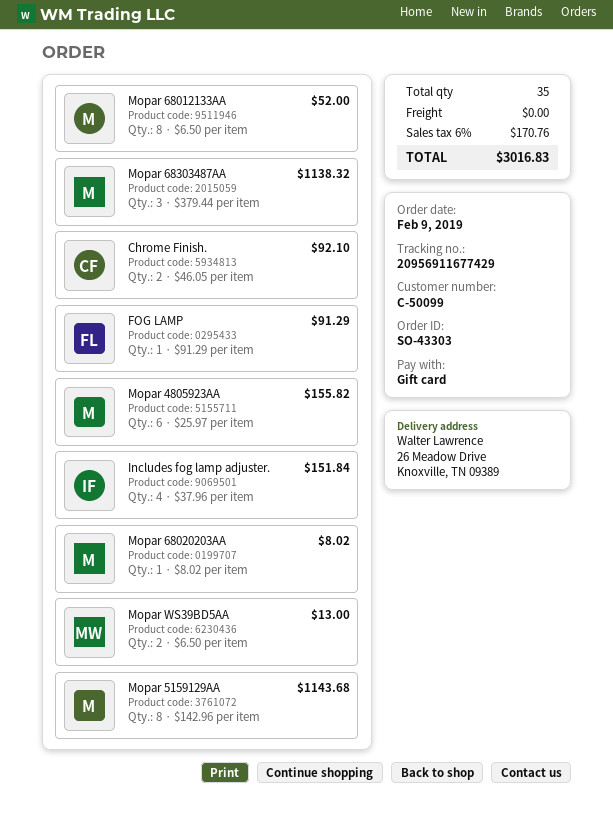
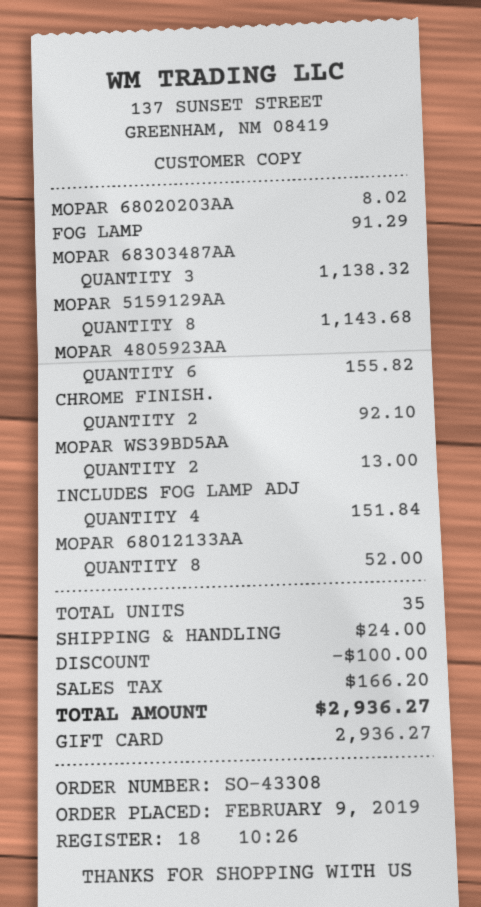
order number: SO-43303 -> SO-43308
discount: none -> 100.00
shipping: 0.00 -> 24.00
tax: 170.76 -> 166.20
total: 3016.83 -> 2936.27

